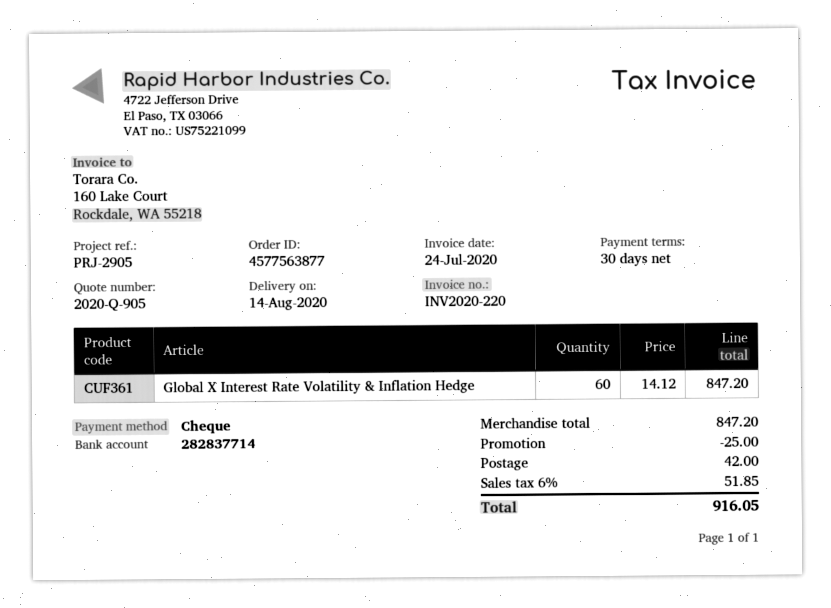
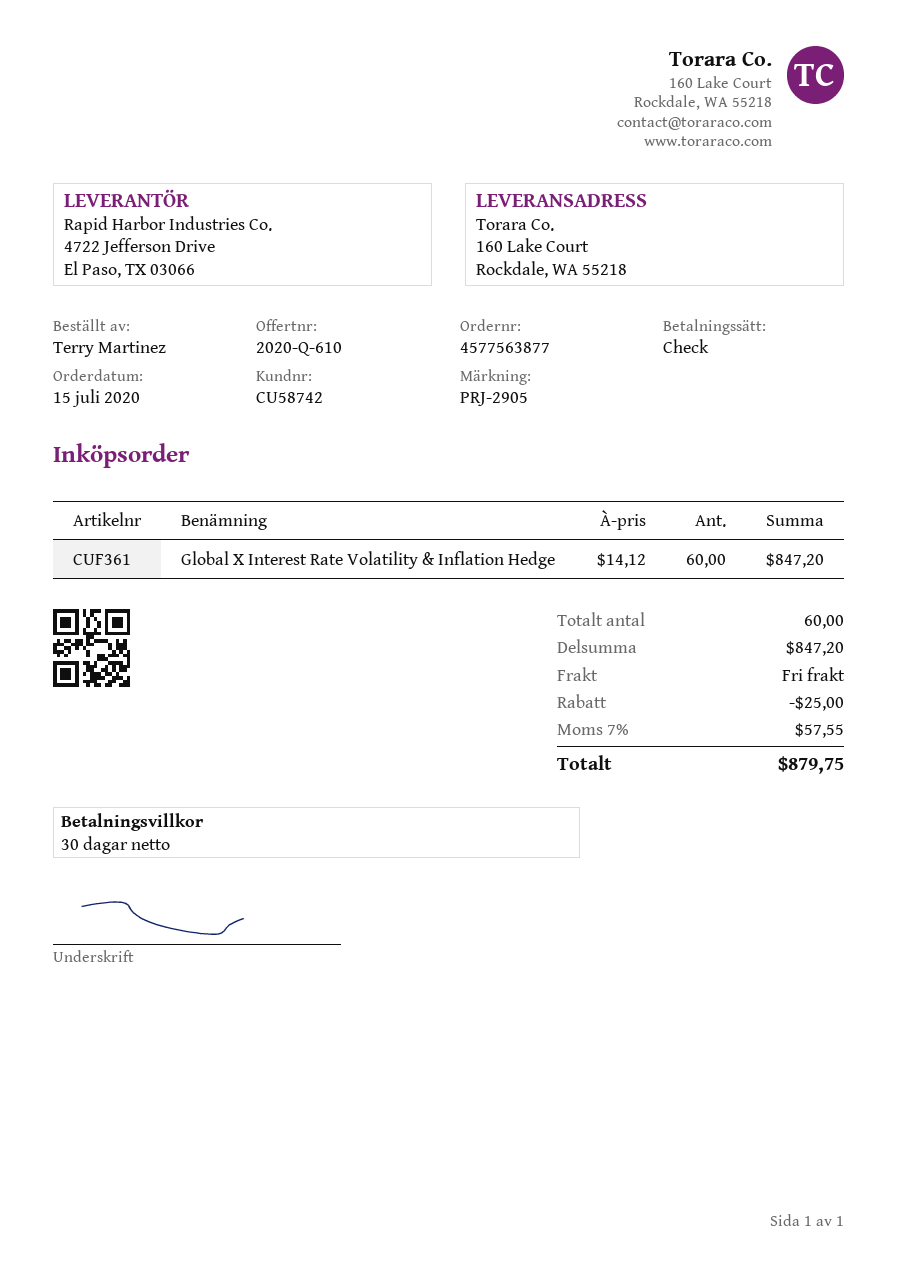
quote number: 2020-Q-905 -> 2020-Q-610
shipping: 42.00 -> 0.00
tax: 6% = 51.85 -> 7% = 57.55
total: 916.05 -> 879.75

